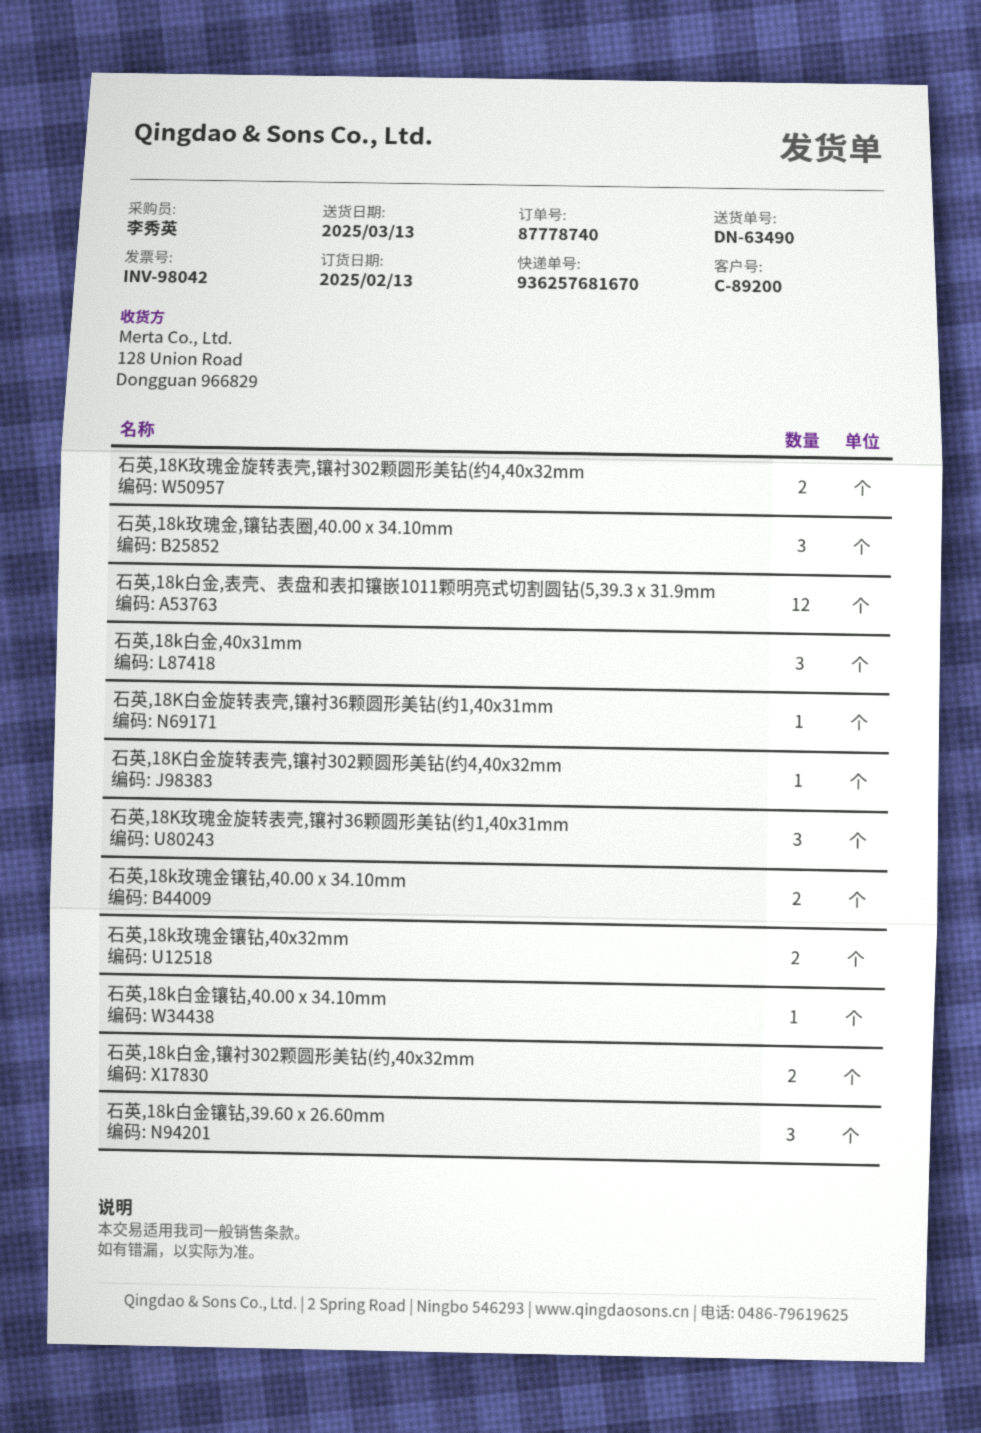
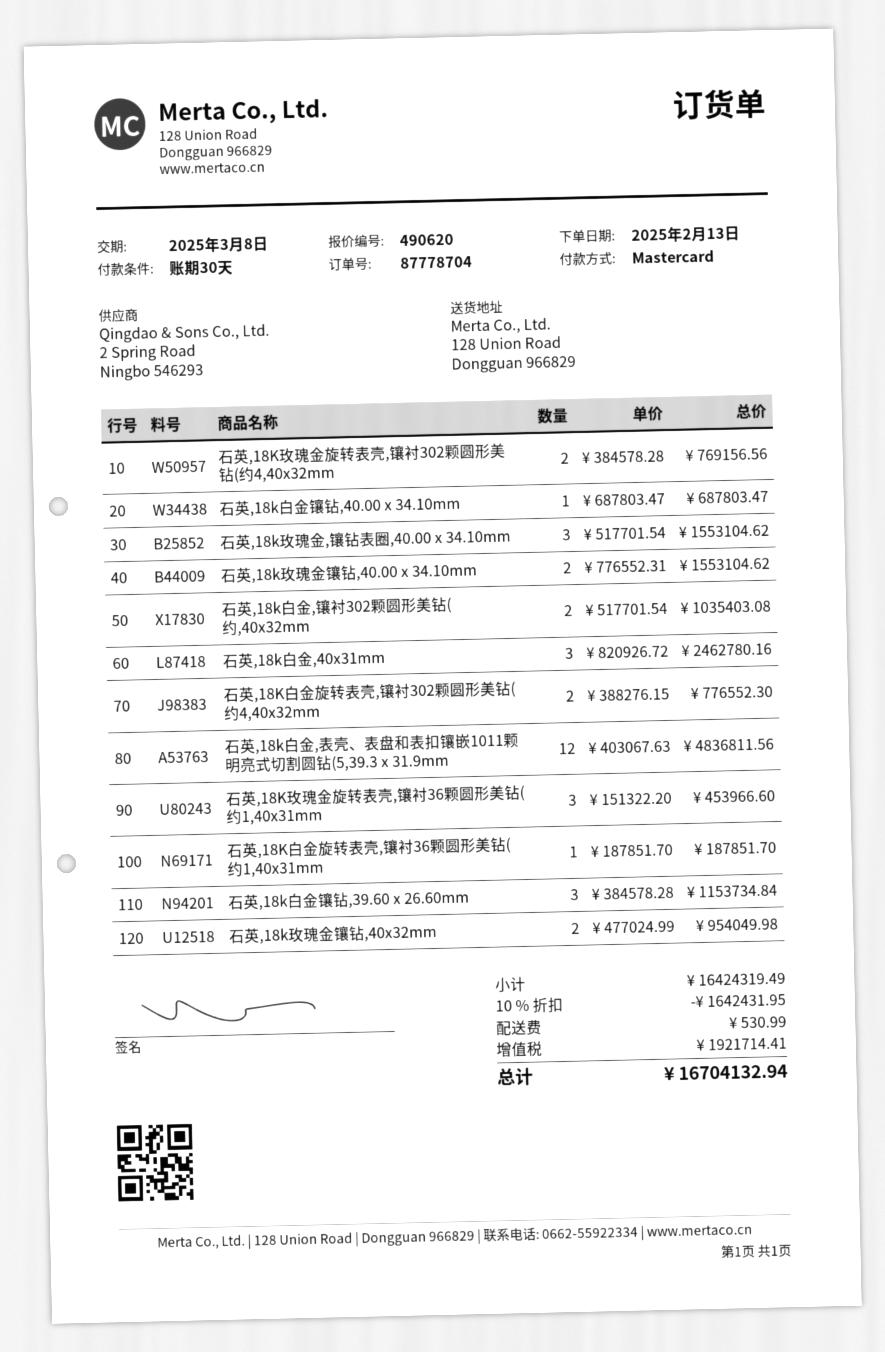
order number: 87778740 -> 87778704
delivery date: 2025-03-13 -> 2025-03-08
石英,18K白金旋转表壳,镶衬302颗圆形美钻(约4,40x32mm: 1 -> 2

